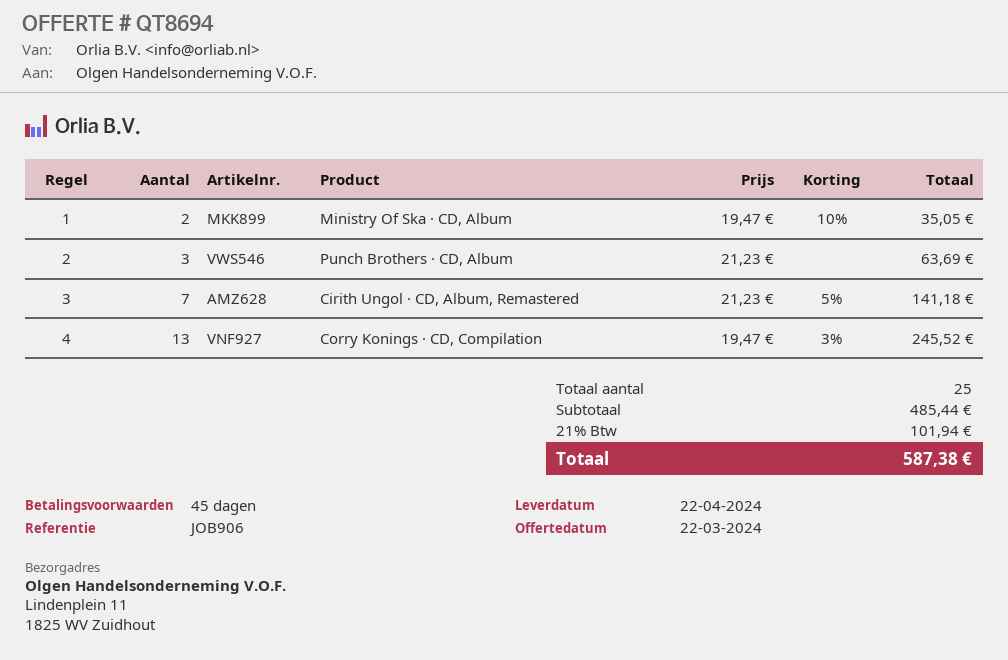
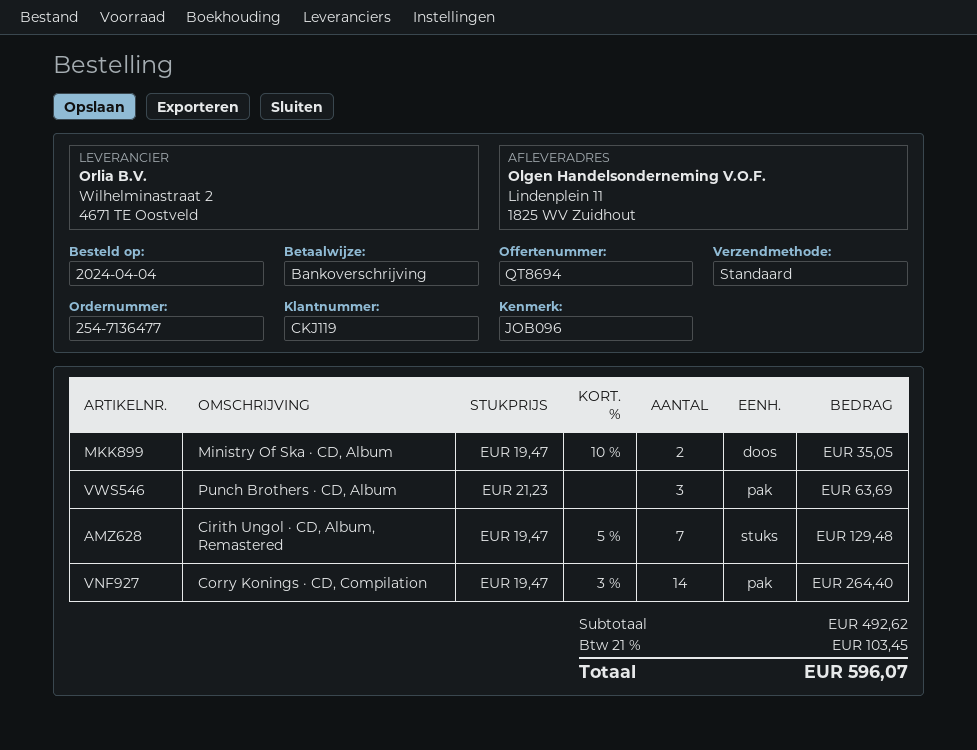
reference: JOB906 -> JOB096
Cirith Ungol · CD, Album, Remastered: 7 x 21.23 - 5% = 141.18 -> 7 x 19.47 - 5% = 129.48
Corry Konings · CD, Compilation: 13 x 19.47 - 3% = 245.52 -> 14 x 19.47 - 3% = 264.40
subtotal: 485.44 -> 492.62
tax: 21% = 101.94 -> 21% = 103.45
total: 587.38 -> 596.07

